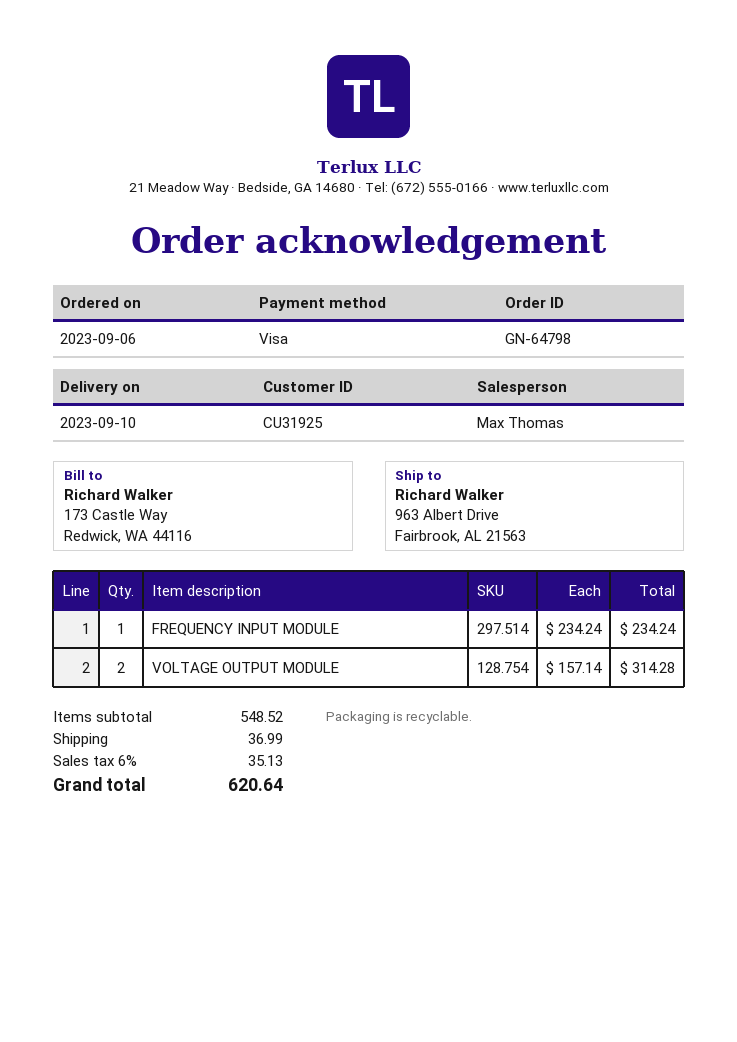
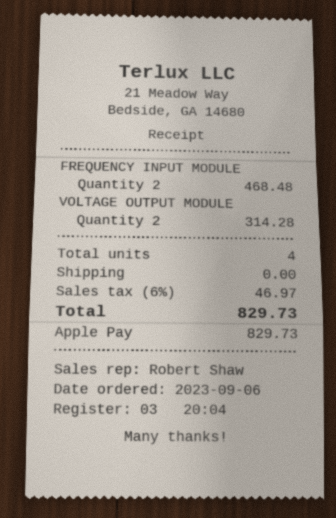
sales rep: Max Thomas -> Robert Shaw
payment method: Visa -> Apple Pay
FREQUENCY INPUT MODULE: 1 for 234.24 -> 2 for 468.48
shipping: 36.99 -> 0.00
tax: 6% = 35.13 -> 6% = 46.97
total: 620.64 -> 829.73

